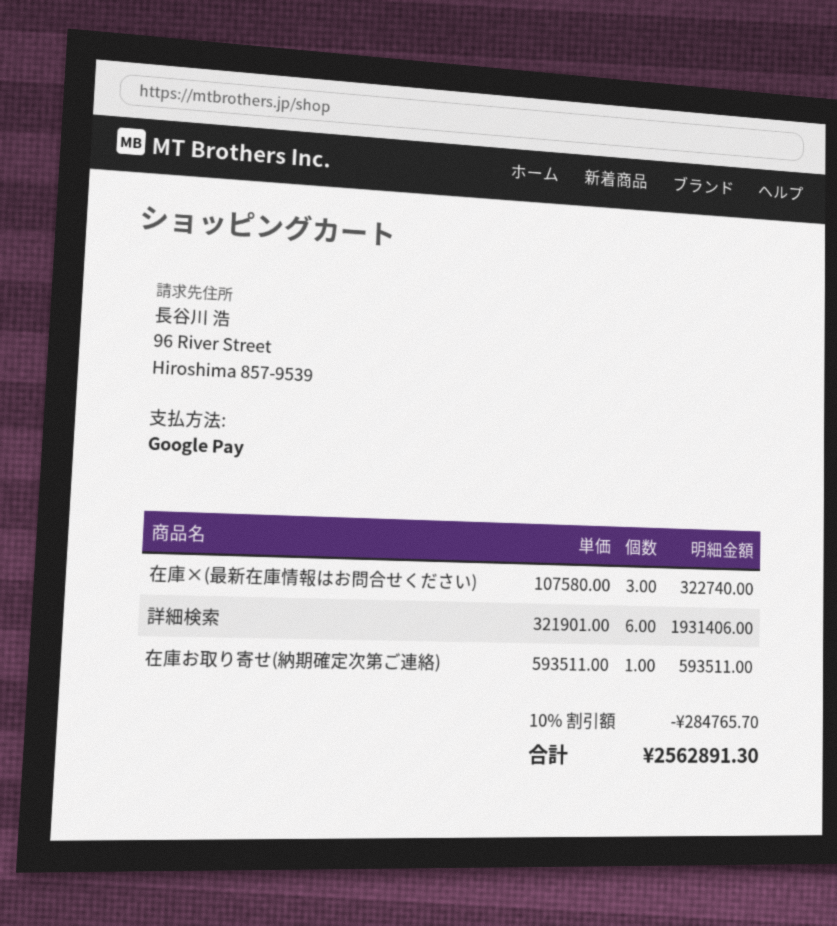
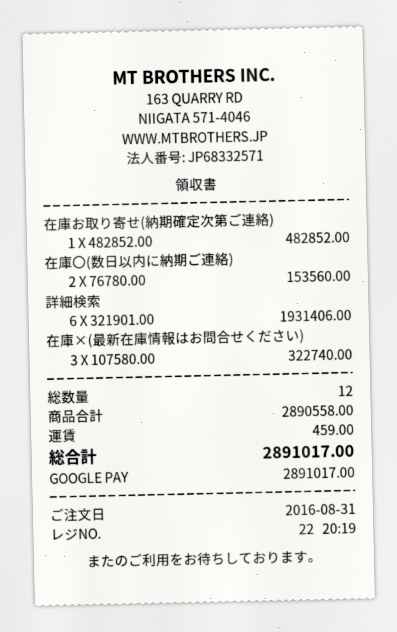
在庫お取り寄せ(納期確定次第ご連絡): 1 x 593511.00 = 593511.00 -> 1 x 482852.00 = 482852.00
在庫〇(数日以内に納期ご連絡): none -> 2 x 76780.00 = 153560.00
discount: 10% = 284765.70 -> none
shipping: none -> 459.00
total: 2562891.30 -> 2891017.00

